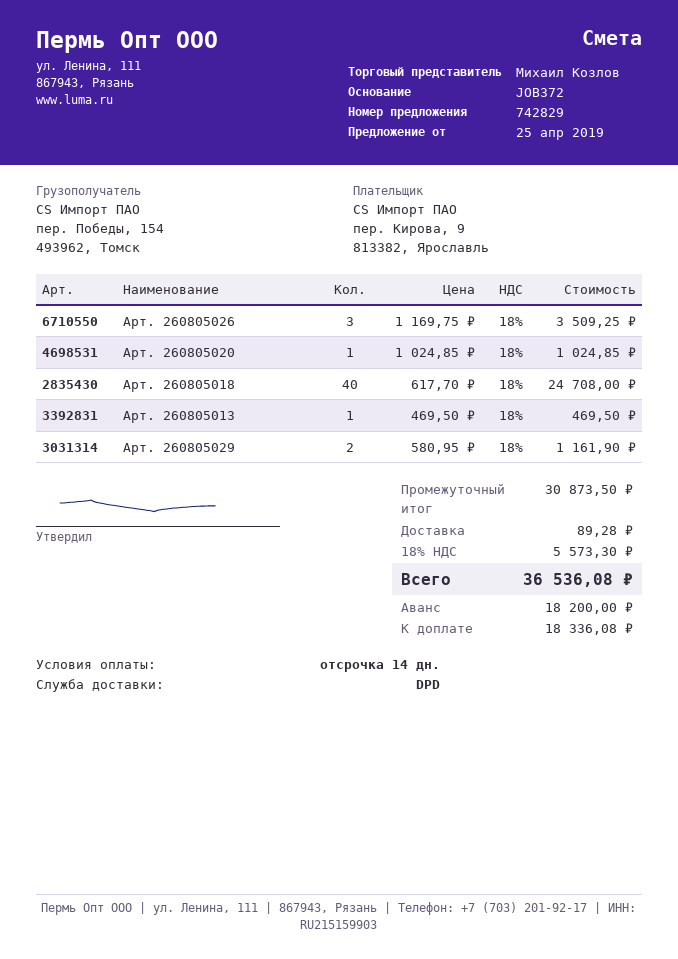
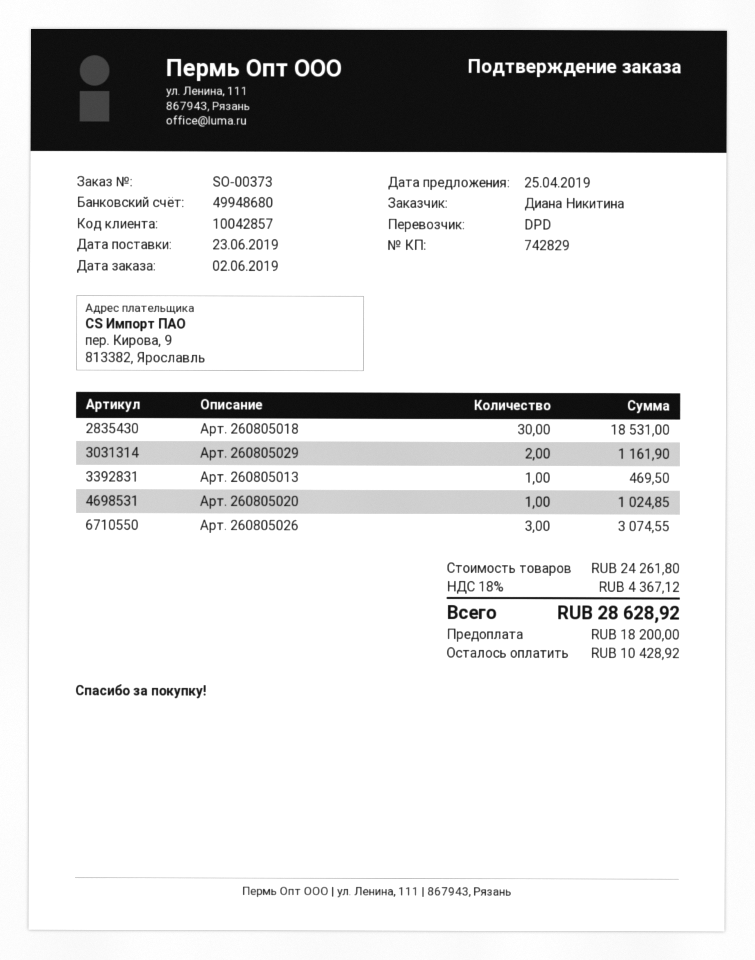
Арт. 260805026: 3 for 3509.25 -> 3 for 3074.55
Арт. 260805018: 40 for 24708.00 -> 30 for 18531.00
subtotal: 30873.50 -> 24261.80
shipping: 89.28 -> none
tax: 18% = 5573.30 -> 18% = 4367.12
total: 36536.08 -> 28628.92
balance: 18336.08 -> 10428.92

